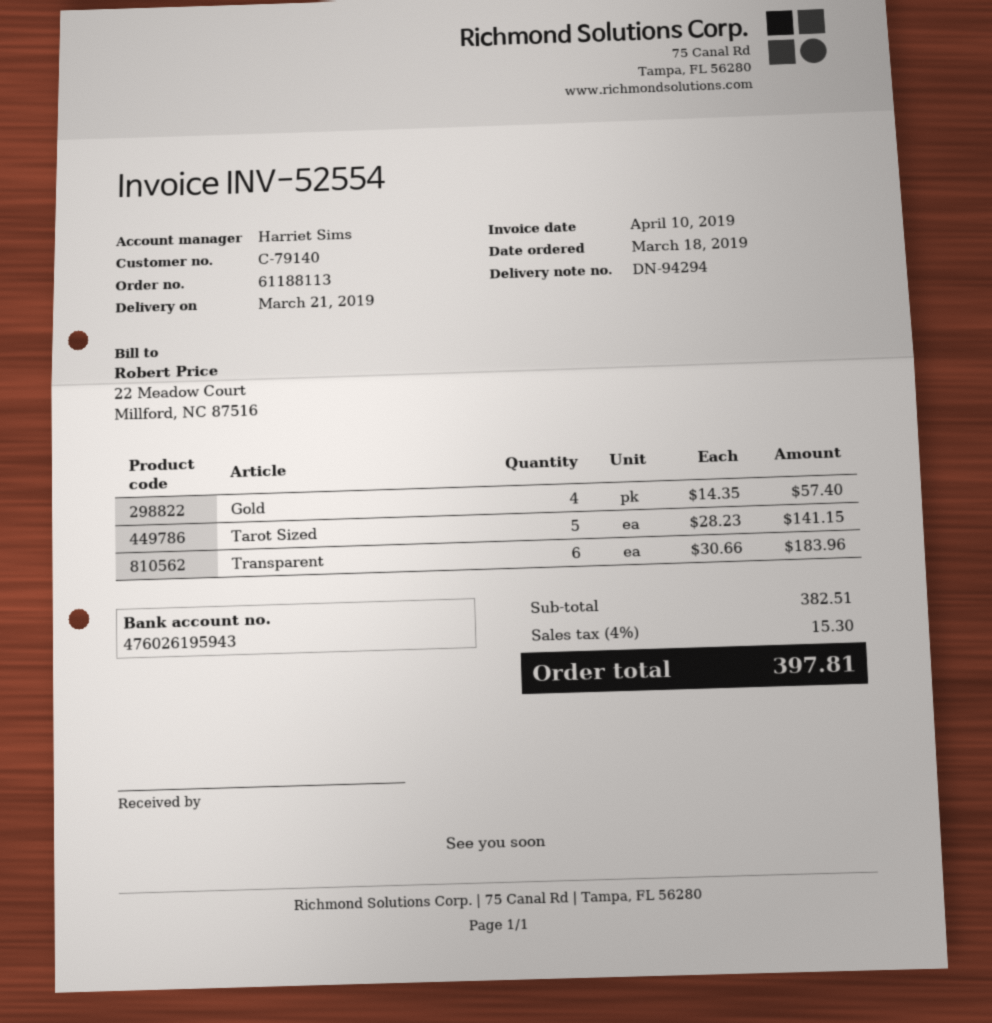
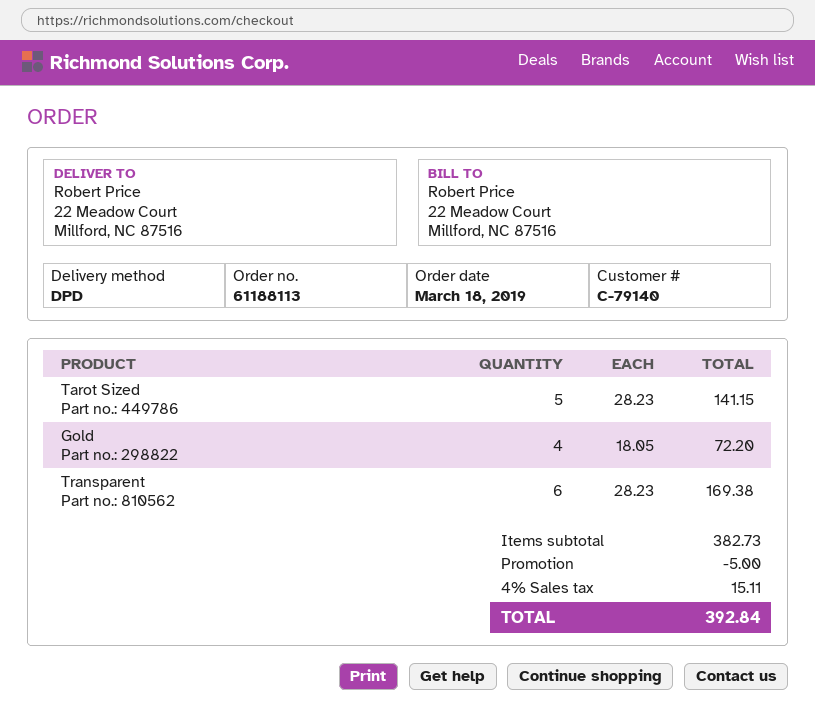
Gold: 4 x 14.35 = 57.40 -> 4 x 18.05 = 72.20
Transparent: 6 x 30.66 = 183.96 -> 6 x 28.23 = 169.38
subtotal: 382.51 -> 382.73
discount: none -> 5.00
tax: 4% = 15.30 -> 4% = 15.11
total: 397.81 -> 392.84

